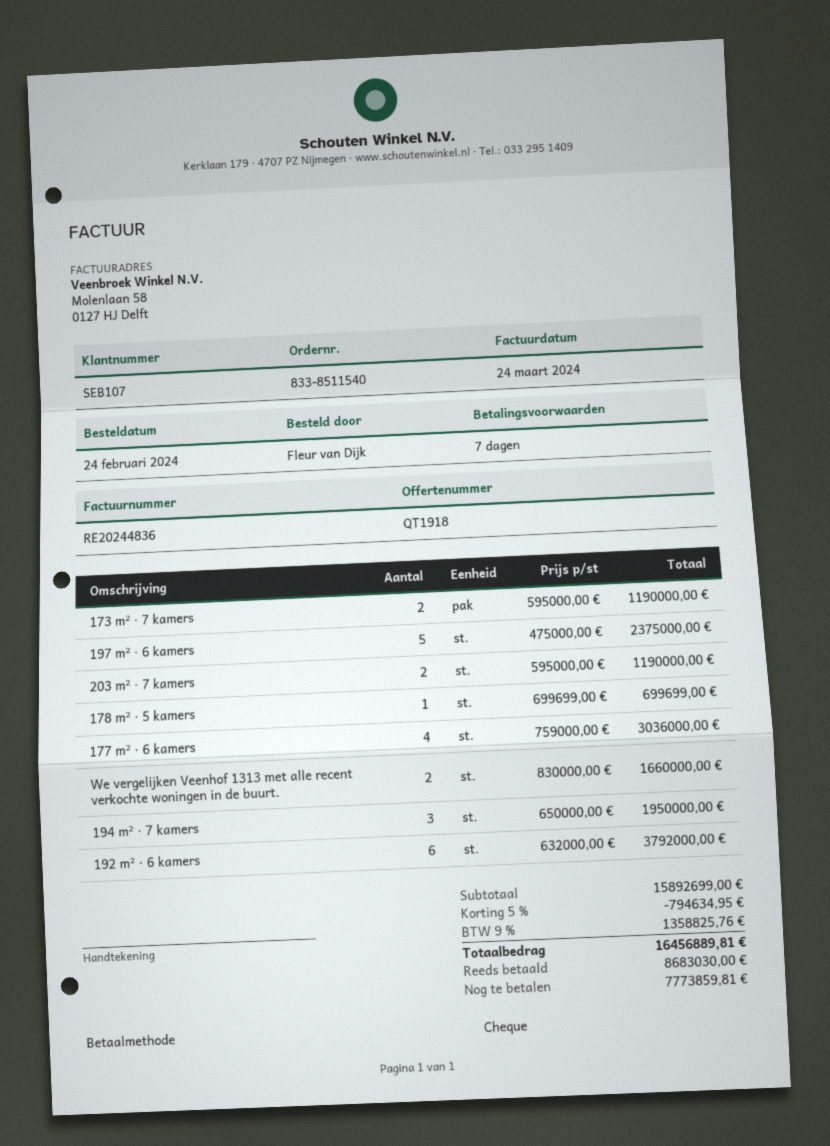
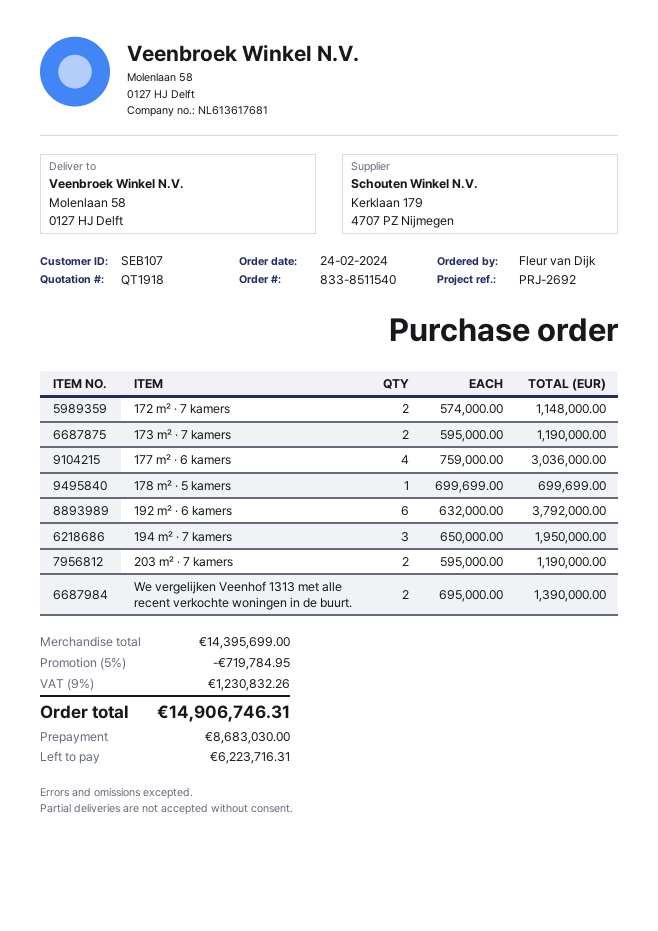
197 m² · 6 kamers: 5 x 475000.00 = 2375000.00 -> none
We vergelijken Veenhof 1313 met alle recent verkochte woningen in de buurt.: 2 x 830000.00 = 1660000.00 -> 2 x 695000.00 = 1390000.00
172 m² · 7 kamers: none -> 2 x 574000.00 = 1148000.00
subtotal: 15892699.00 -> 14395699.00
discount: 5% = 794634.95 -> 5% = 719784.95
tax: 9% = 1358825.76 -> 9% = 1230832.26
total: 16456889.81 -> 14906746.31
balance: 7773859.81 -> 6223716.31

